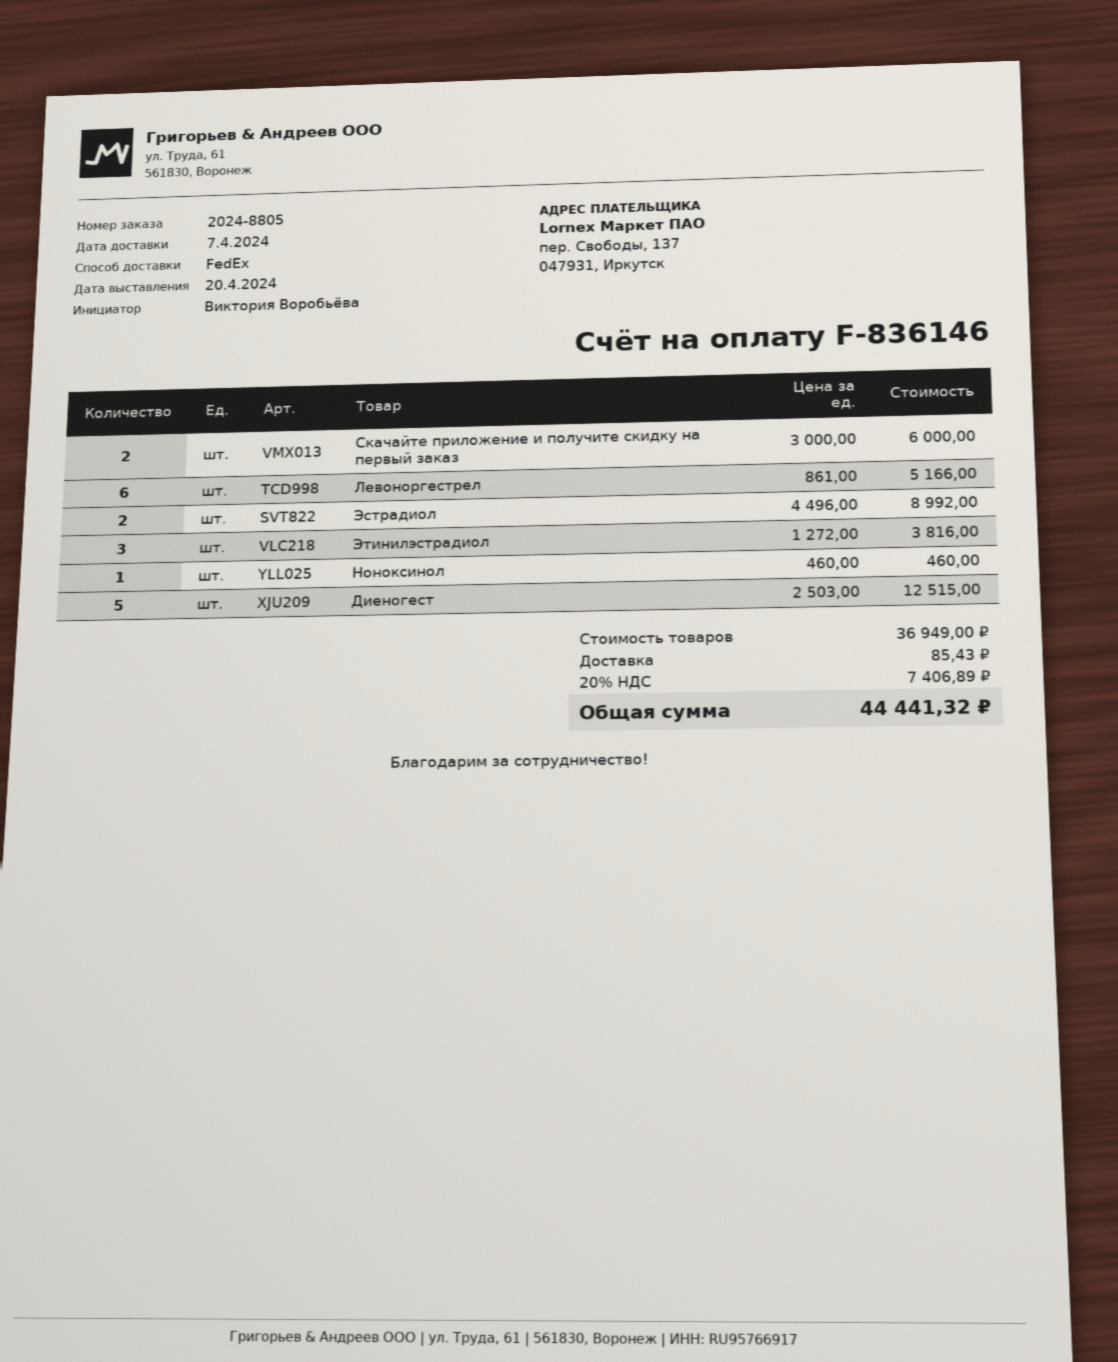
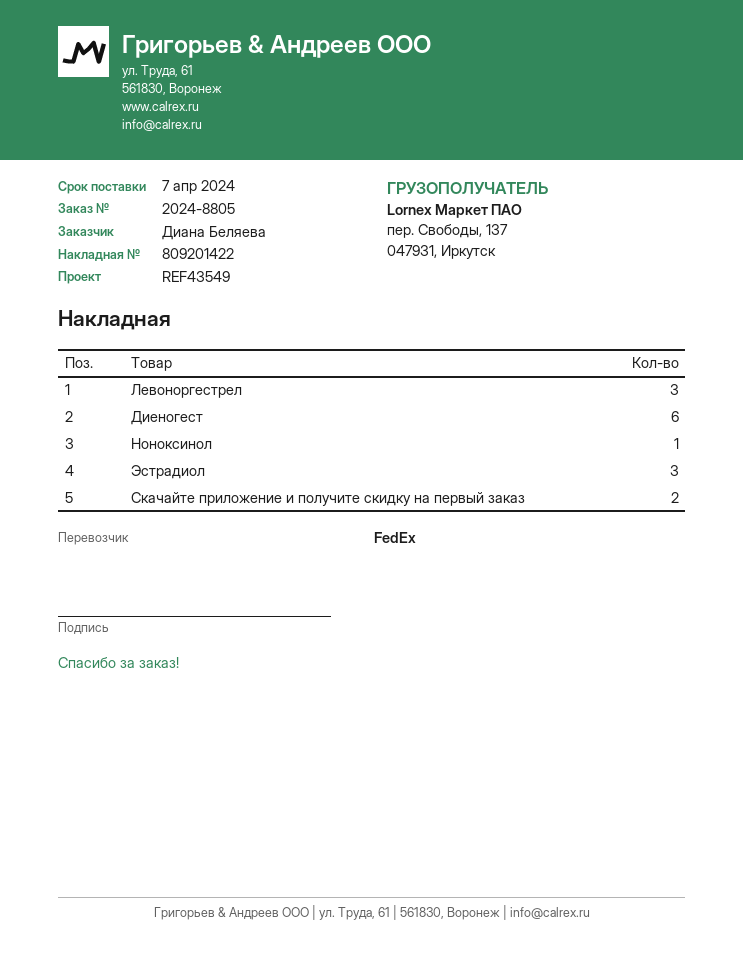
ordered by: Виктория Воробьёва -> Диана Беляева
Левоноргестрел: 6 -> 3
Эстрадиол: 2 -> 3
Этинилэстрадиол: 3 -> none
Диеногест: 5 -> 6

